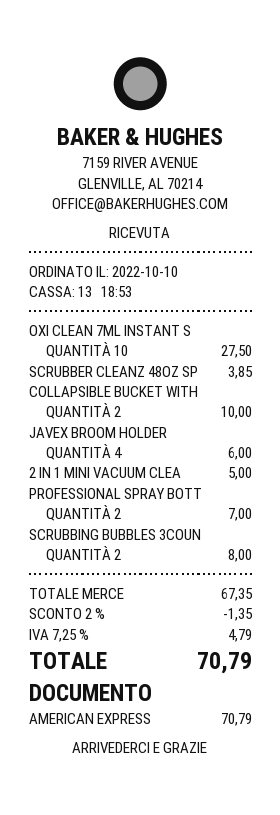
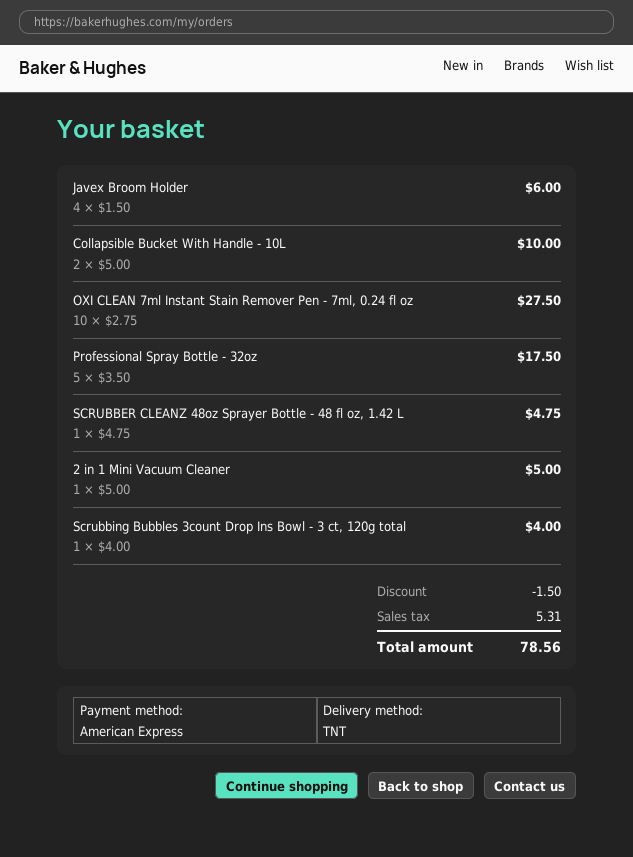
SCRUBBER CLEANZ 48OZ SP: 1 for 3.85 -> 1 for 4.75
PROFESSIONAL SPRAY BOTT: 2 for 7.00 -> 5 for 17.50
SCRUBBING BUBBLES 3COUN: 2 for 8.00 -> 1 for 4.00
discount: 1.35 -> 1.50
tax: 4.79 -> 5.31
total: 70.79 -> 78.56

